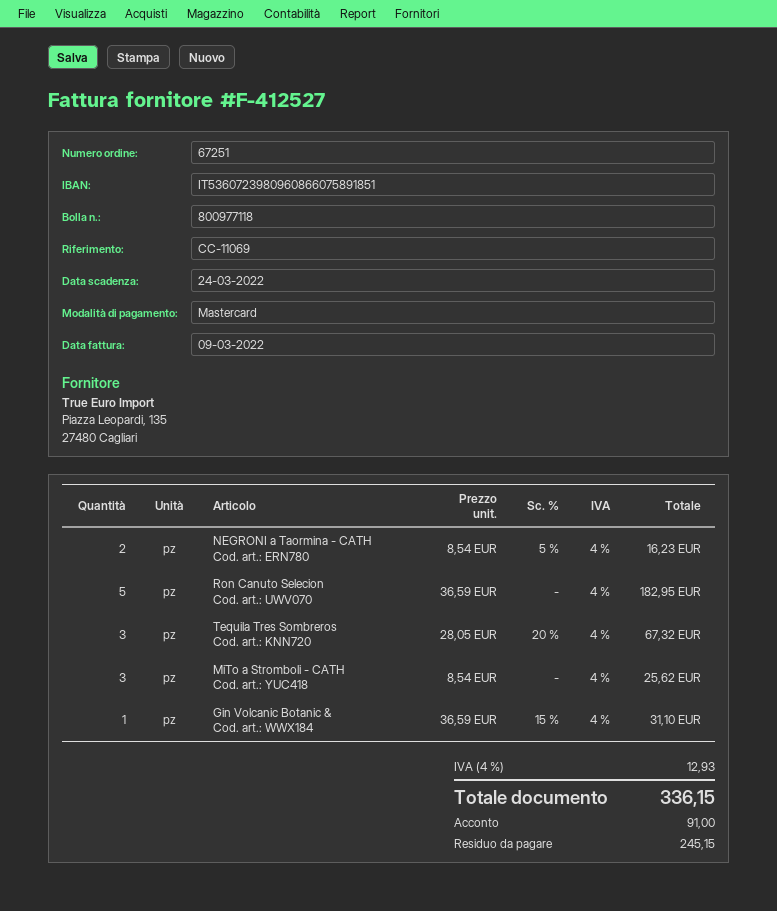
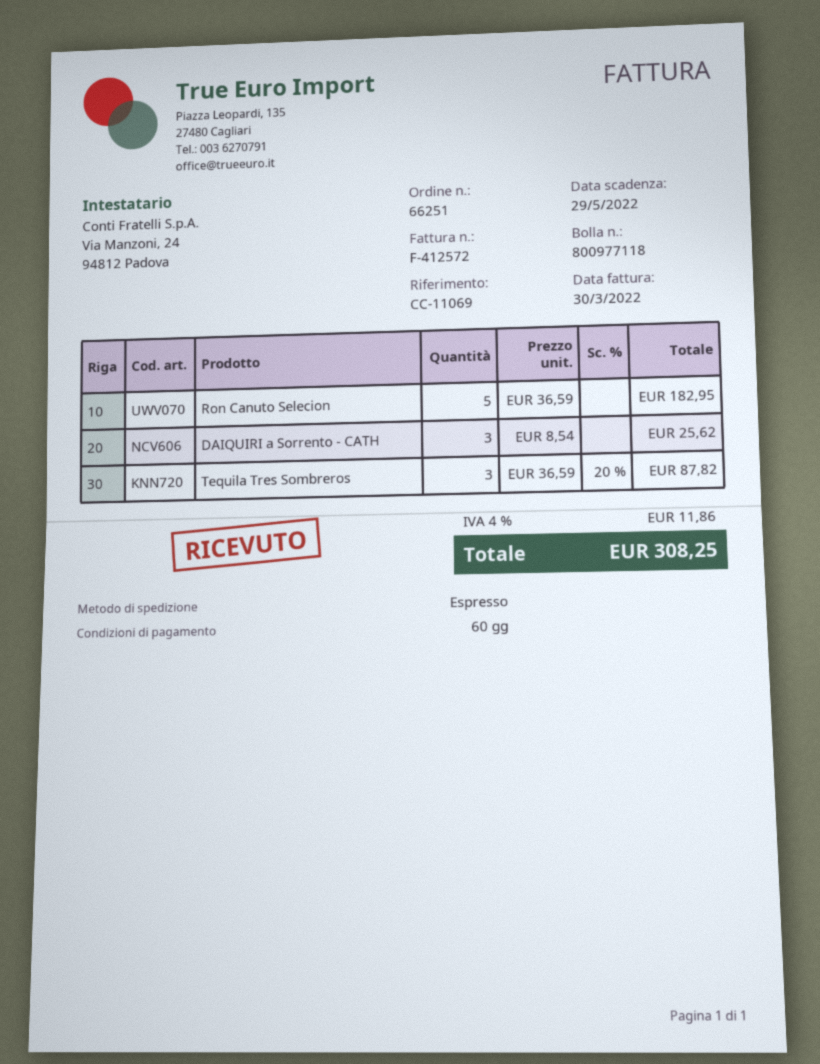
order number: 67251 -> 66251
invoice number: F-412527 -> F-412572
invoice date: 2022-03-09 -> 2022-03-30
due date: 2022-03-24 -> 2022-05-29
NEGRONI a Taormina - CATH: 2 x 8.54 - 5% = 16.23 -> none
Tequila Tres Sombreros: 3 x 28.05 - 20% = 67.32 -> 3 x 36.59 - 20% = 87.82
MiTo a Stromboli - CATH: 3 x 8.54 = 25.62 -> none
Gin Volcanic Botanic &: 1 x 36.59 - 15% = 31.10 -> none
DAIQUIRI a Sorrento - CATH: none -> 3 x 8.54 = 25.62
tax: 4% = 12.93 -> 4% = 11.86
total: 336.15 -> 308.25

